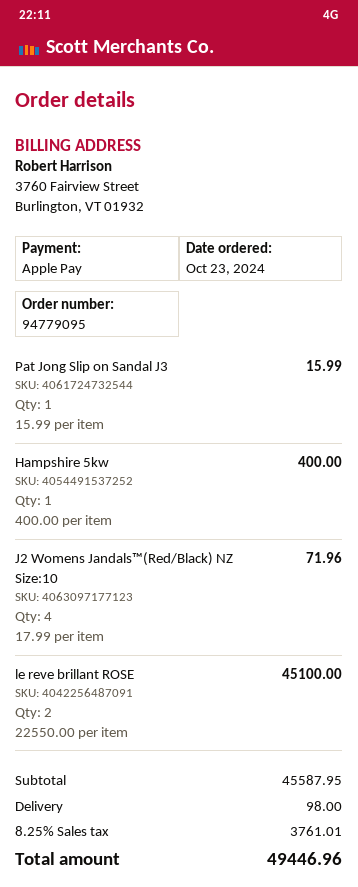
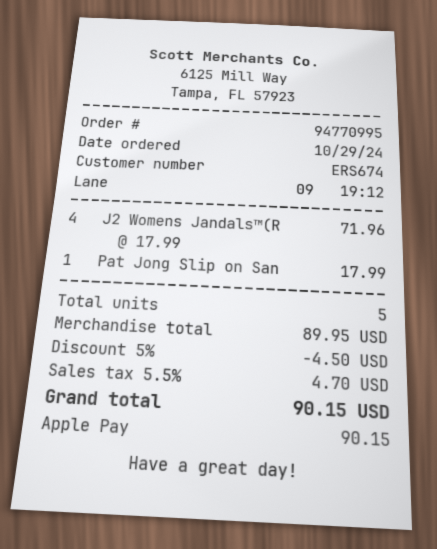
order number: 94779095 -> 94770995
order date: 2024-10-23 -> 2024-10-29
Pat Jong Slip on Sandal J3: 1 x 15.99 = 15.99 -> 1 x 17.99 = 17.99
Hampshire 5kw: 1 x 400.00 = 400.00 -> none
le reve brillant ROSE: 2 x 22550.00 = 45100.00 -> none
subtotal: 45587.95 -> 89.95
discount: none -> 5% = 4.50
shipping: 98.00 -> none
tax: 8.25% = 3761.01 -> 5.5% = 4.70
total: 49446.96 -> 90.15

